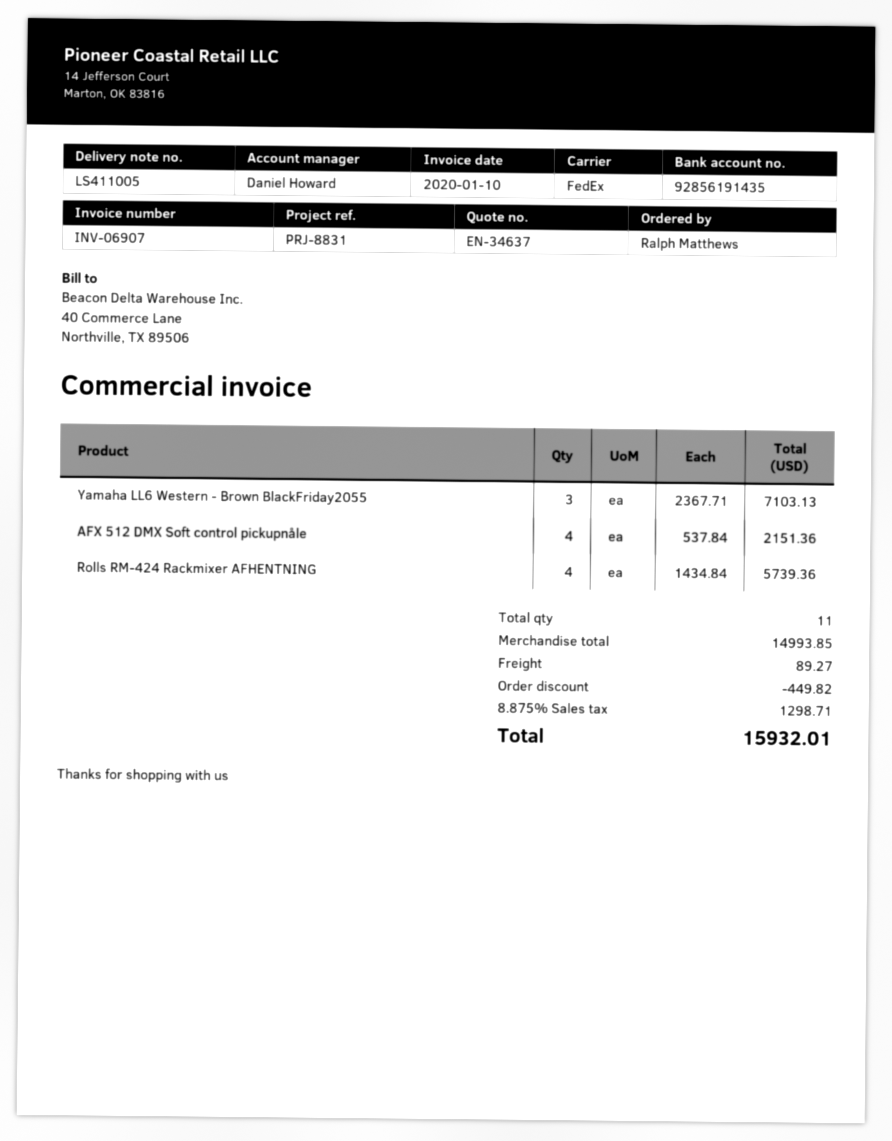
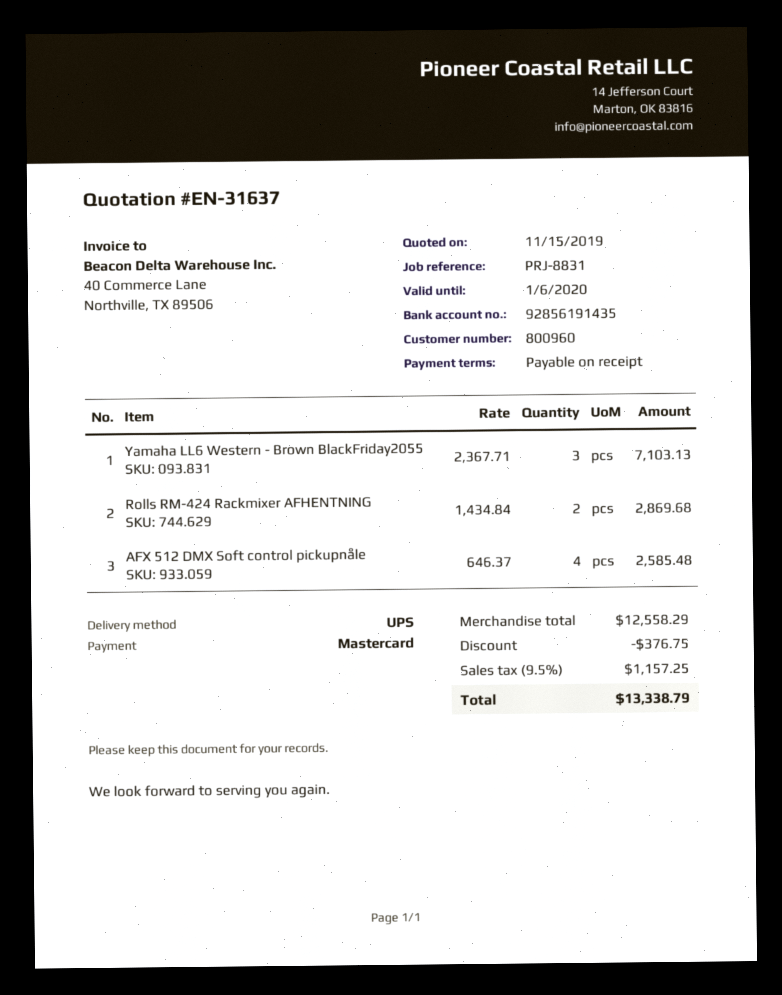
quote number: EN-34637 -> EN-31637
shipping method: FedEx -> UPS
AFX 512 DMX Soft control pickupnåle: 4 x 537.84 = 2151.36 -> 4 x 646.37 = 2585.48
Rolls RM-424 Rackmixer AFHENTNING: 4 x 1434.84 = 5739.36 -> 2 x 1434.84 = 2869.68
subtotal: 14993.85 -> 12558.29
discount: 449.82 -> 376.75
shipping: 89.27 -> none
tax: 8.875% = 1298.71 -> 9.5% = 1157.25
total: 15932.01 -> 13338.79

